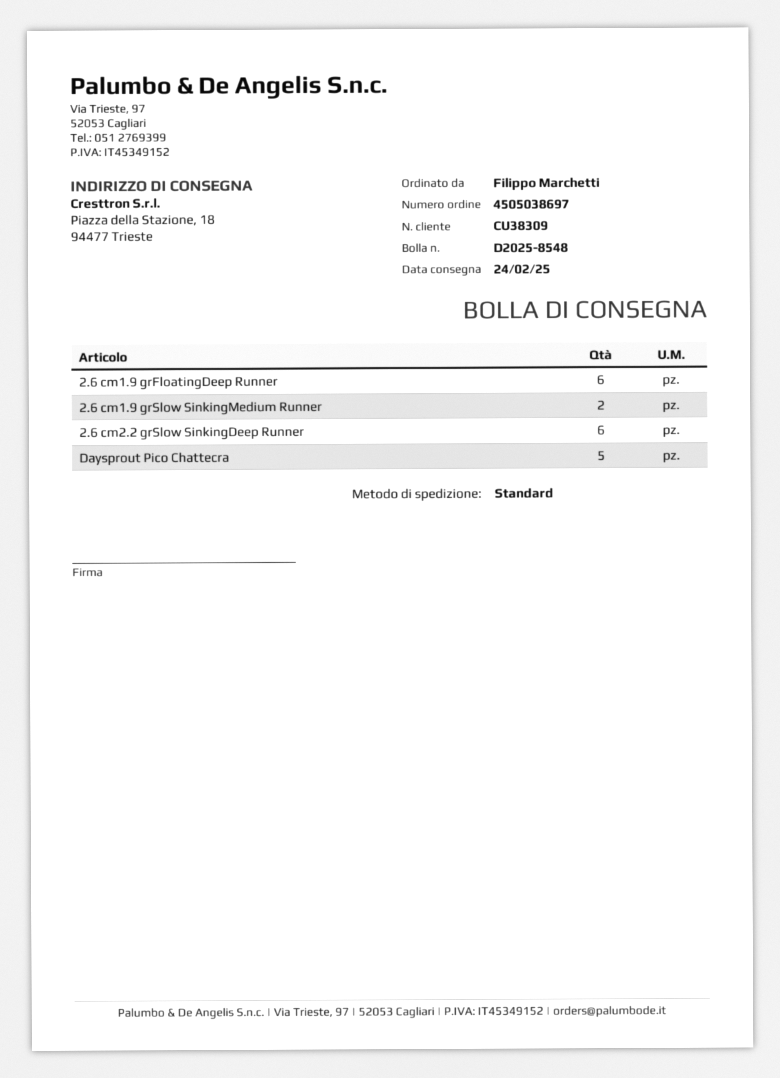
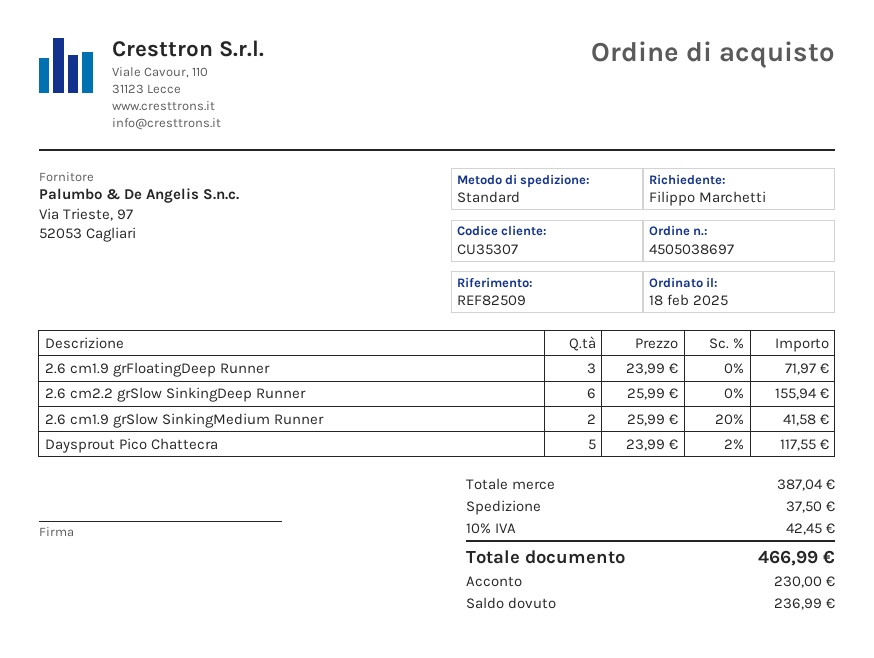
customer number: CU38309 -> CU35307
2.6 cm1.9 grFloatingDeep Runner: 6 -> 3

